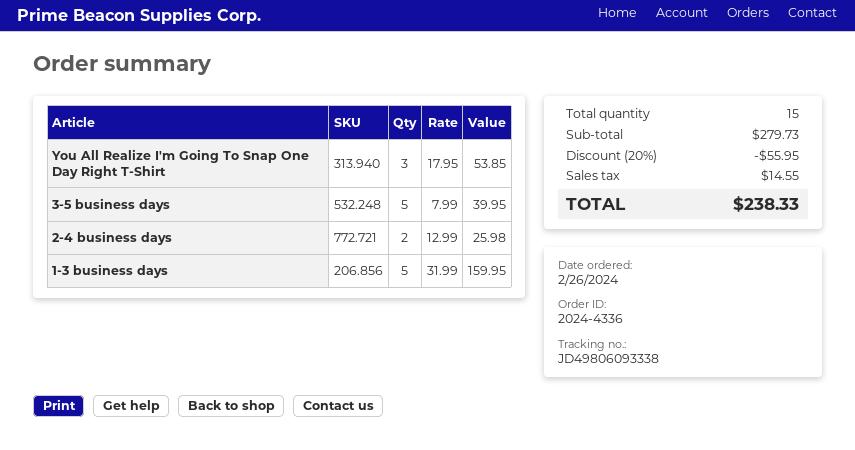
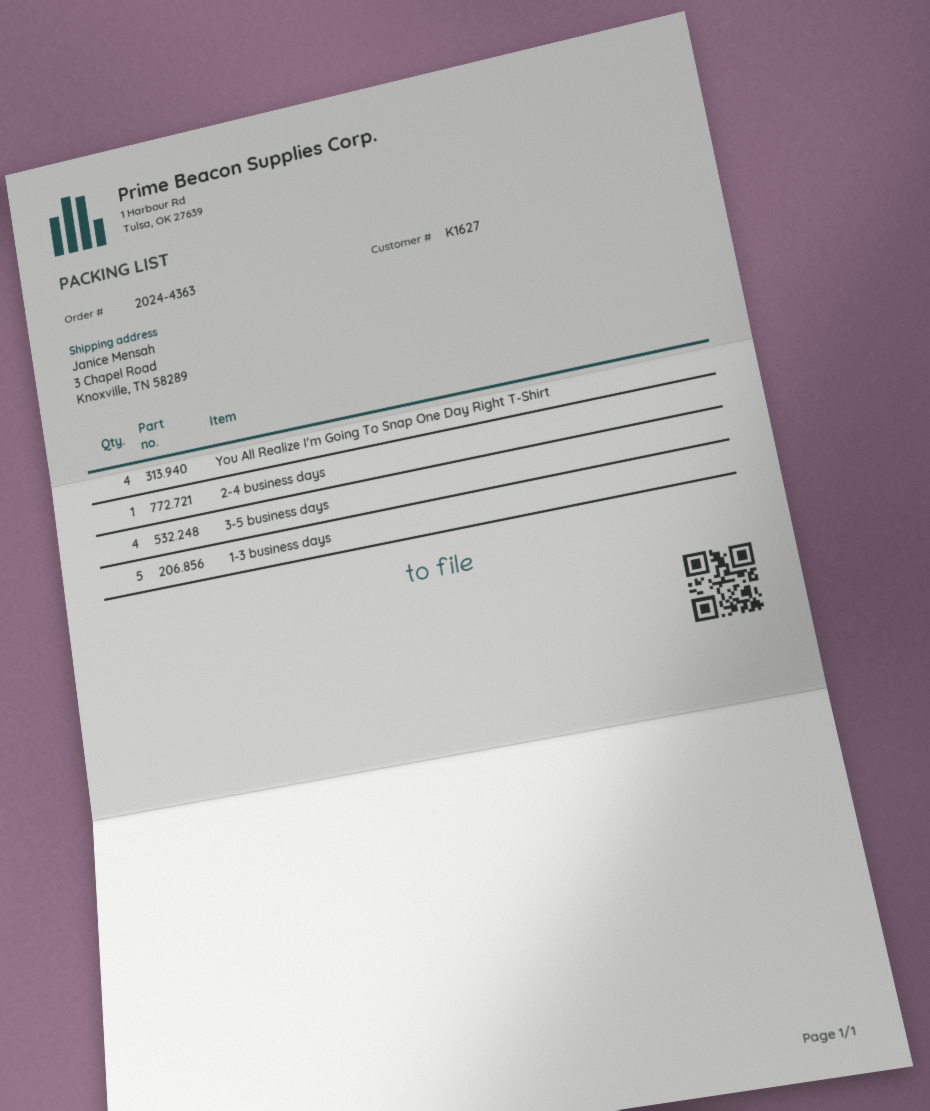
order number: 2024-4336 -> 2024-4363
You All Realize I'm Going To Snap One Day Right T-Shirt: 3 -> 4
3-5 business days: 5 -> 4
2-4 business days: 2 -> 1

